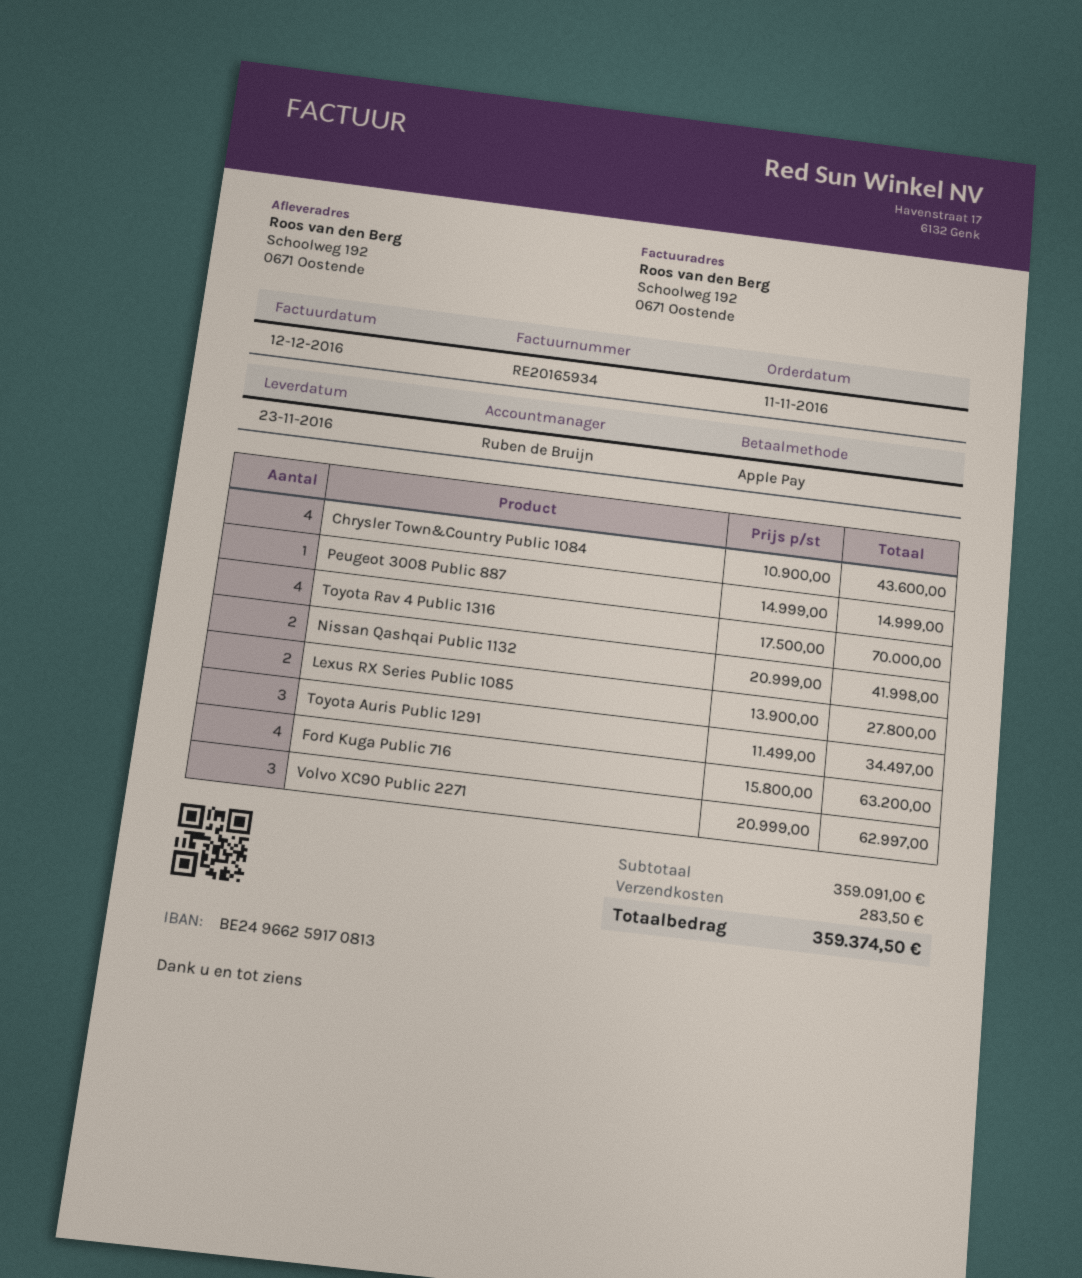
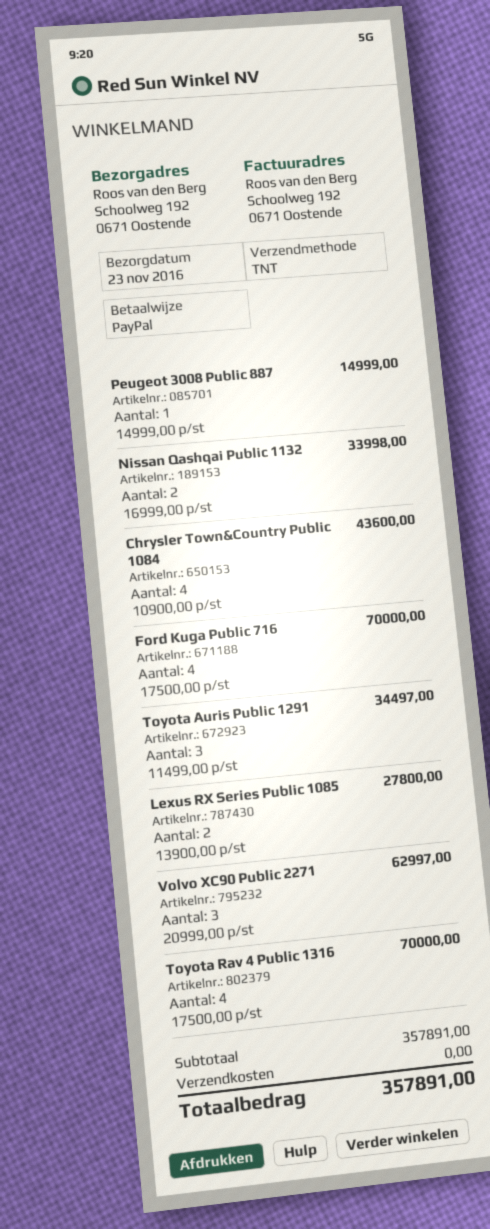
payment method: Apple Pay -> PayPal
Nissan Qashqai Public 1132: 2 x 20999.00 = 41998.00 -> 2 x 16999.00 = 33998.00
Ford Kuga Public 716: 4 x 15800.00 = 63200.00 -> 4 x 17500.00 = 70000.00
subtotal: 359091.00 -> 357891.00
shipping: 283.50 -> 0.00
total: 359374.50 -> 357891.00

